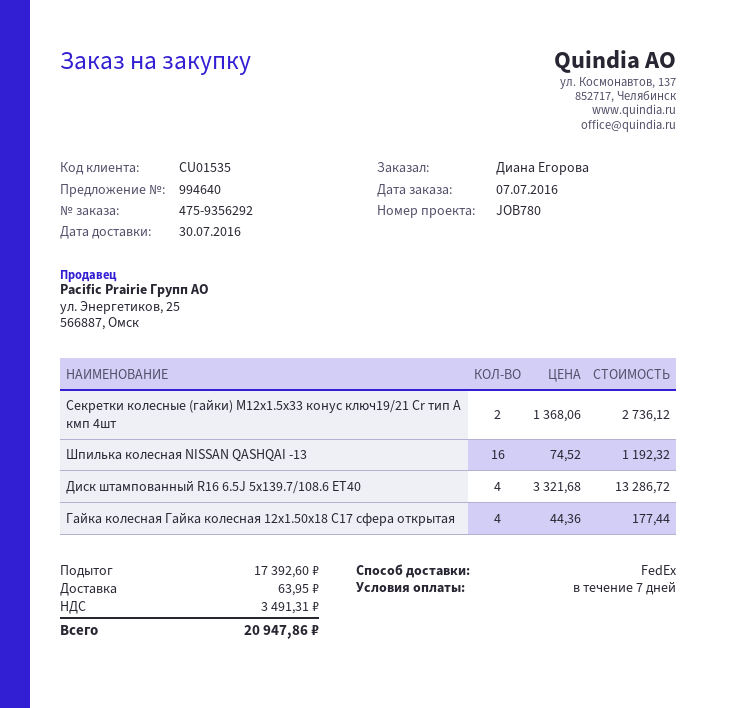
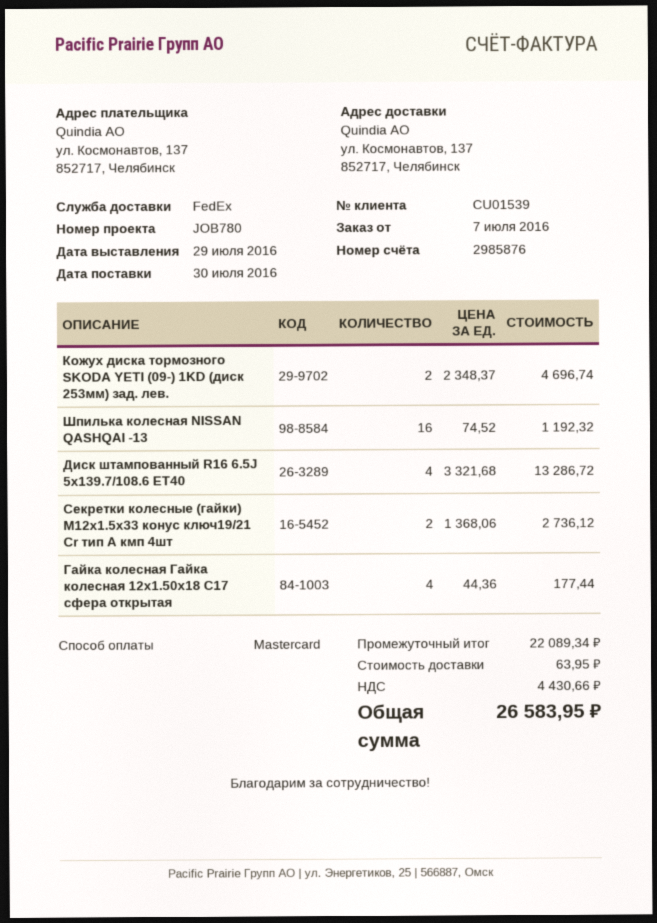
customer number: CU01535 -> CU01539
Кожух диска тормозного SKODA YETI (09-) 1KD (диск 253мм) зад. лев.: none -> 2 x 2348.37 = 4696.74
subtotal: 17392.60 -> 22089.34
tax: 3491.31 -> 4430.66
total: 20947.86 -> 26583.95

